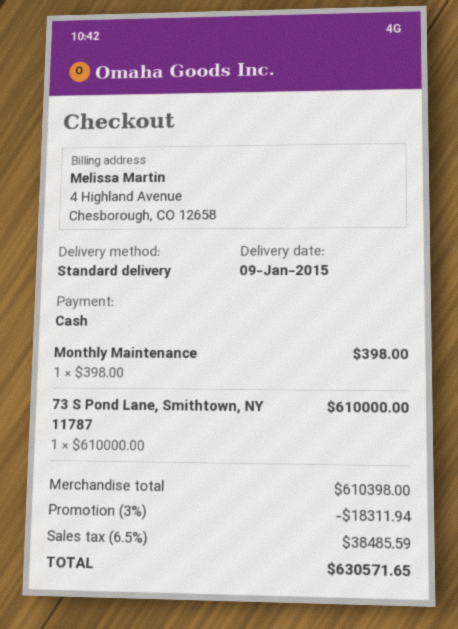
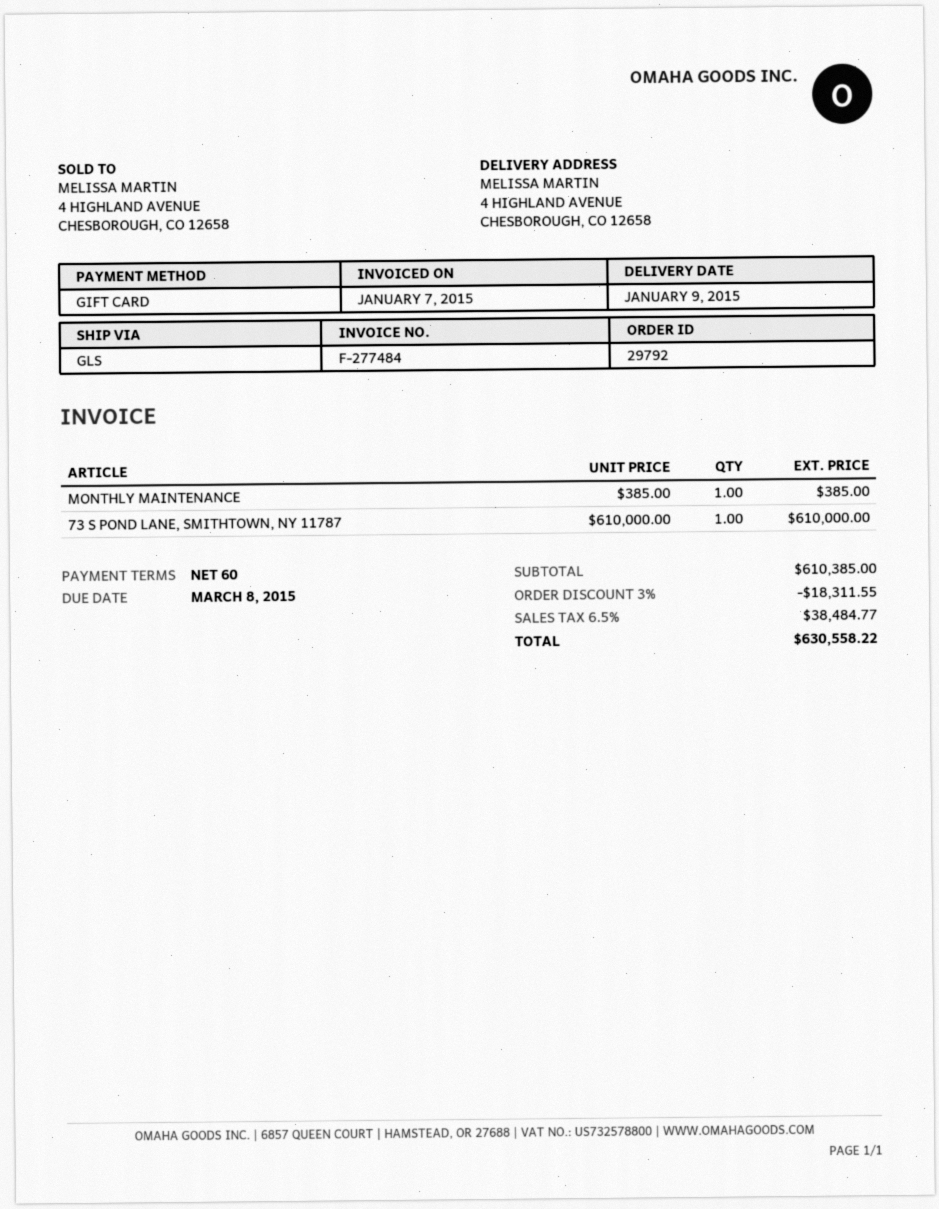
payment method: cash -> gift card
shipping method: standard -> GLS
Monthly Maintenance: 1 x 398.00 = 398.00 -> 1 x 385.00 = 385.00
subtotal: 610398.00 -> 610385.00
discount: 3% = 18311.94 -> 3% = 18311.55
tax: 6.5% = 38485.59 -> 6.5% = 38484.77
total: 630571.65 -> 630558.22

